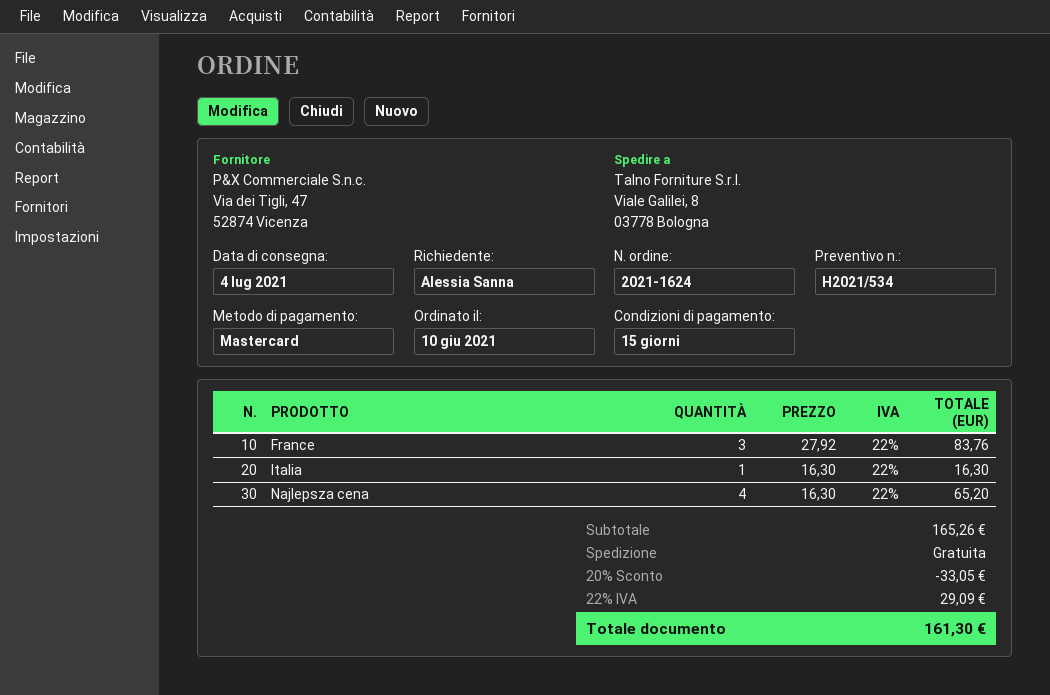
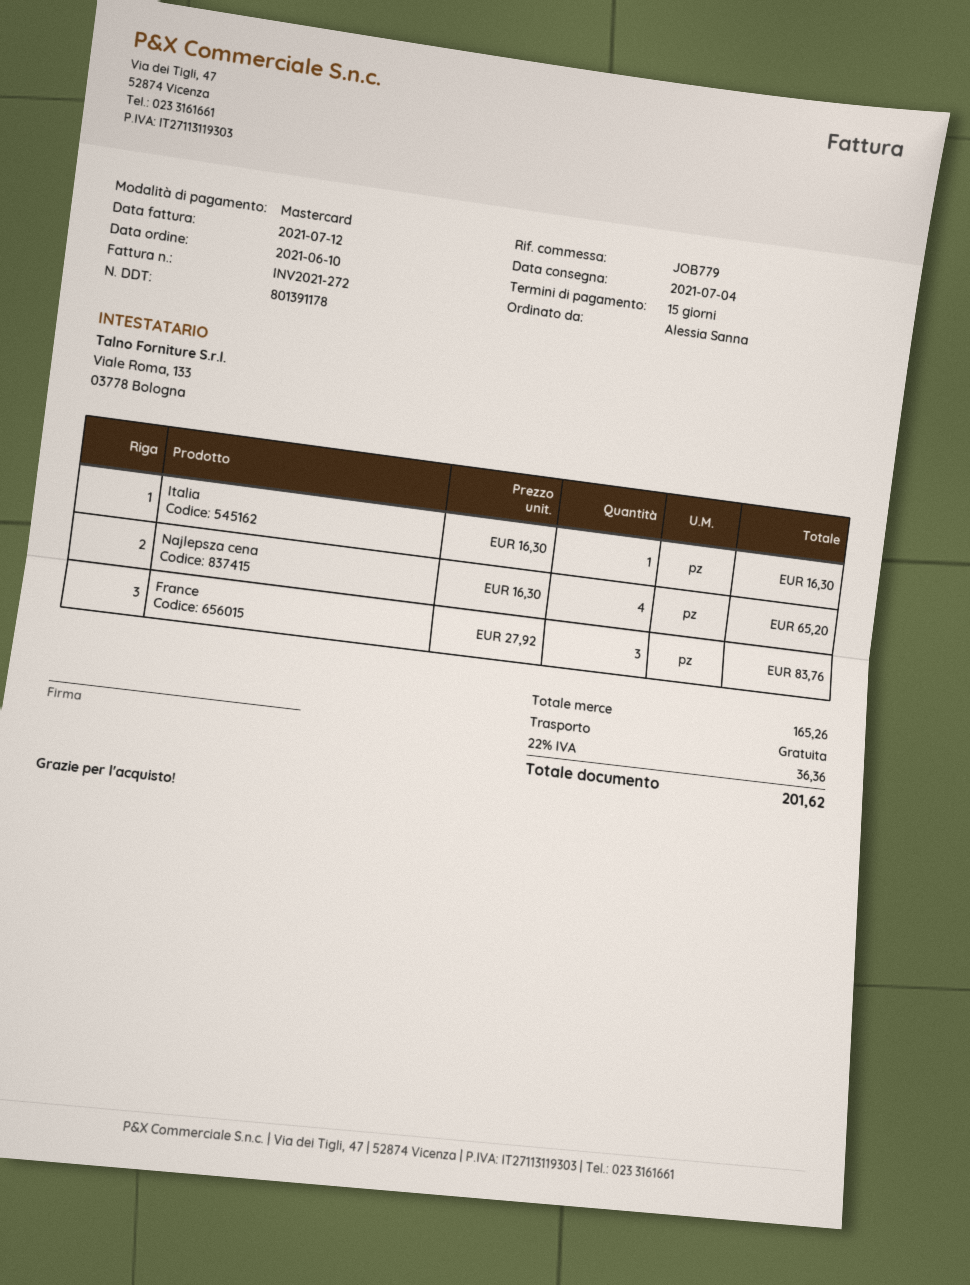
discount: 20% = 33.05 -> none
tax: 22% = 29.09 -> 22% = 36.36
total: 161.30 -> 201.62

